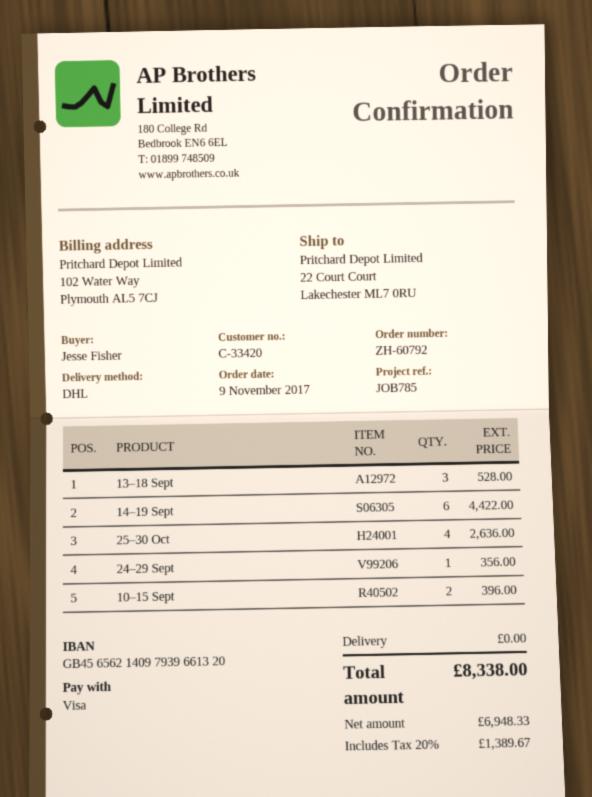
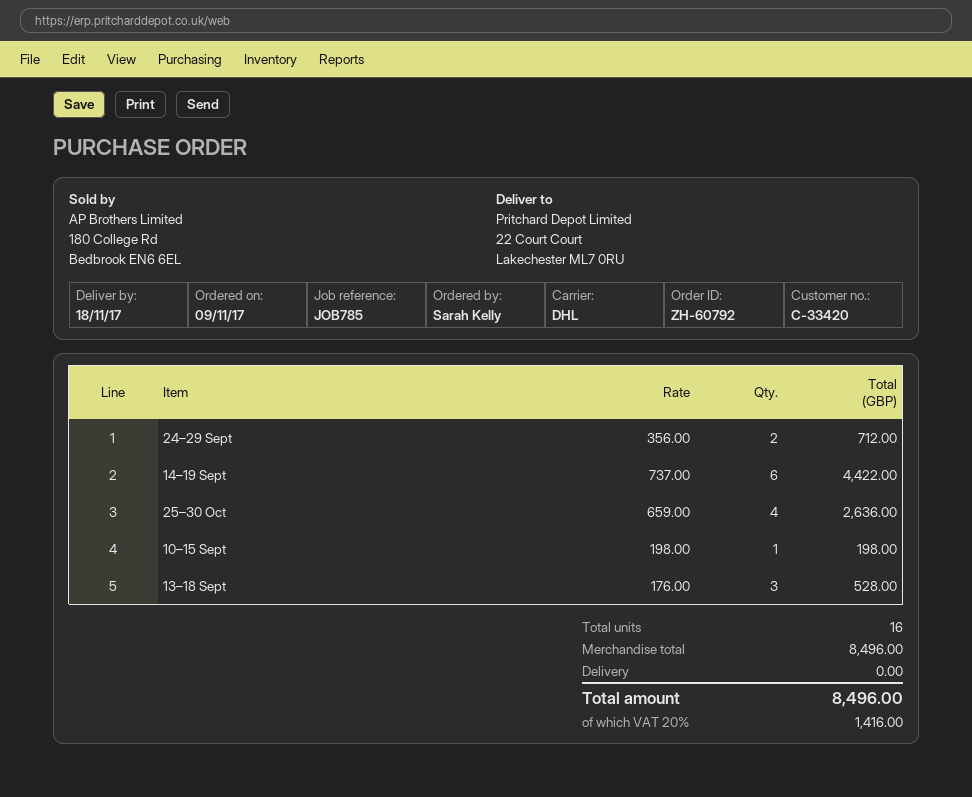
ordered by: Jesse Fisher -> Sarah Kelly
24–29 Sept: 1 for 356.00 -> 2 for 712.00
10–15 Sept: 2 for 396.00 -> 1 for 198.00
tax: 20% = 1389.67 -> 20% = 1416.00
total: 8338.00 -> 8496.00

